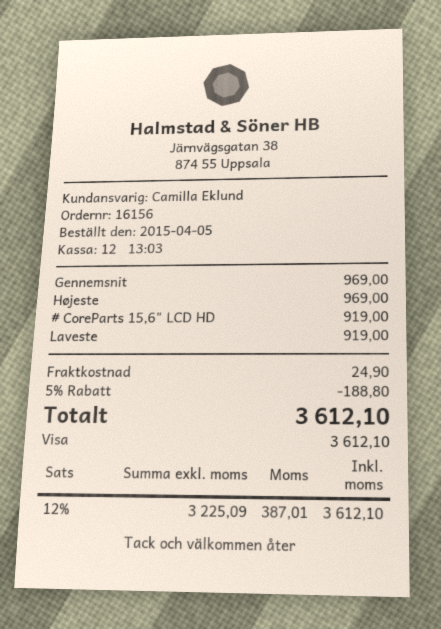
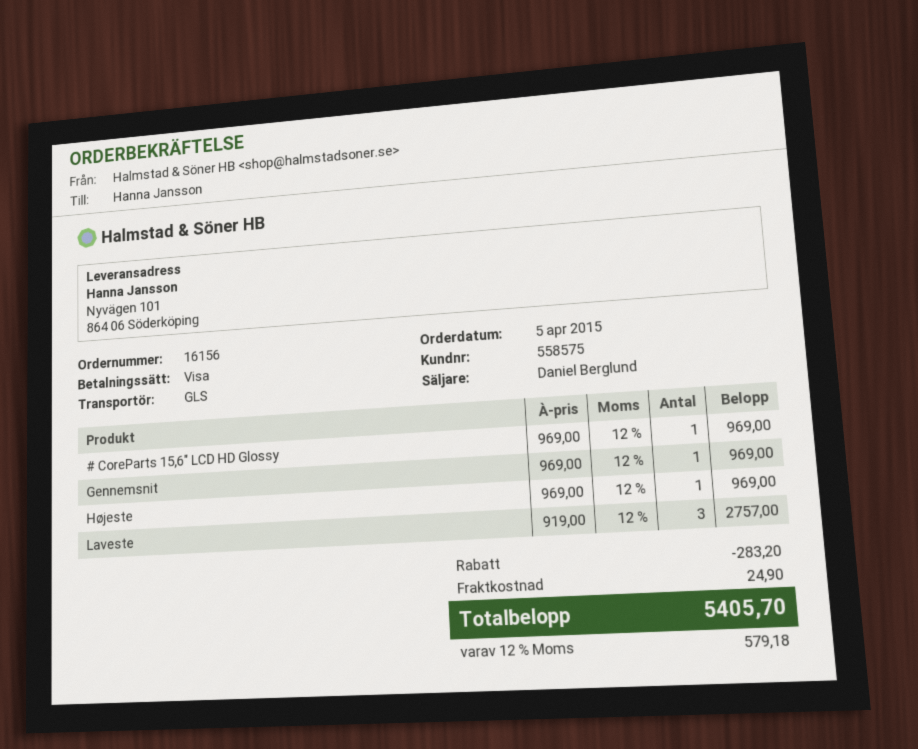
sales rep: Camilla Eklund -> Daniel Berglund
# CoreParts 15,6" LCD HD: 1 x 919.00 = 919.00 -> 1 x 969.00 = 969.00
Laveste: 1 x 919.00 = 919.00 -> 3 x 919.00 = 2757.00
discount: 188.80 -> 283.20
tax: 12% = 387.01 -> 12% = 579.18
total: 3612.10 -> 5405.70

